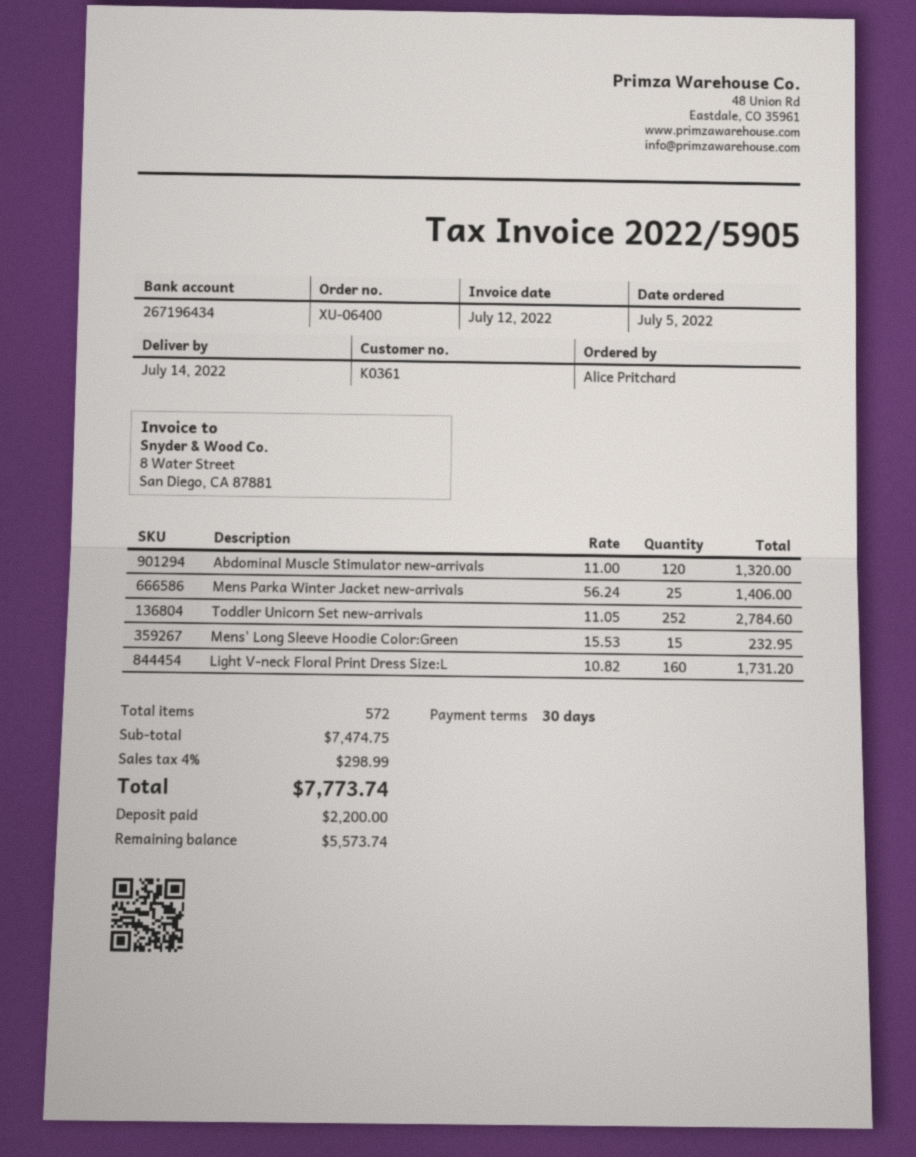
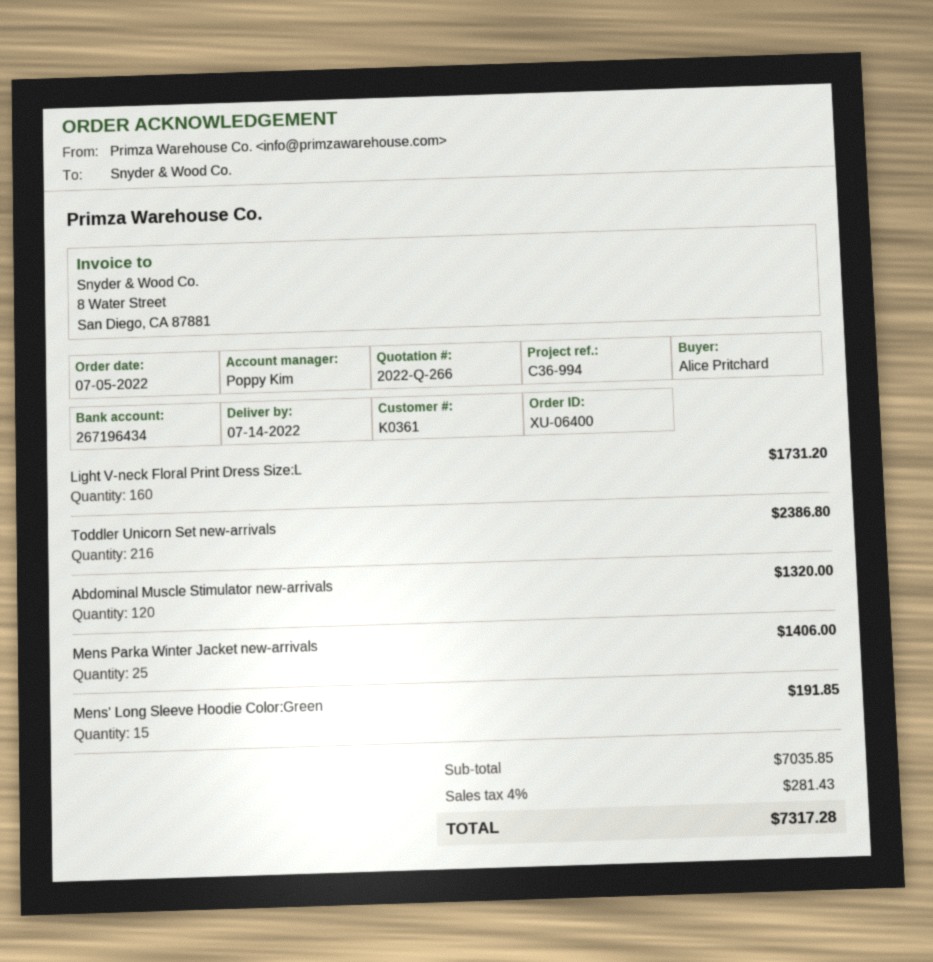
Toddler Unicorn Set new-arrivals: 252 for 2784.60 -> 216 for 2386.80
Mens' Long Sleeve Hoodie Color:Green: 15 for 232.95 -> 15 for 191.85
subtotal: 7474.75 -> 7035.85
tax: 4% = 298.99 -> 4% = 281.43
total: 7773.74 -> 7317.28

